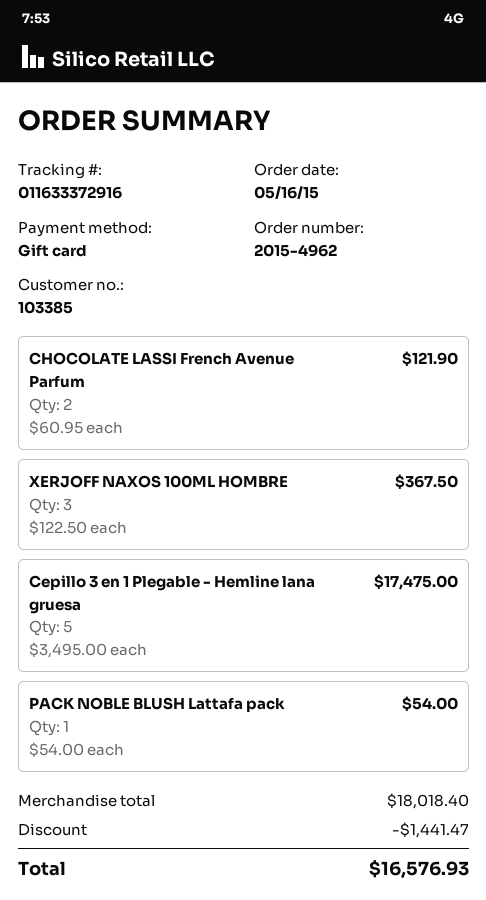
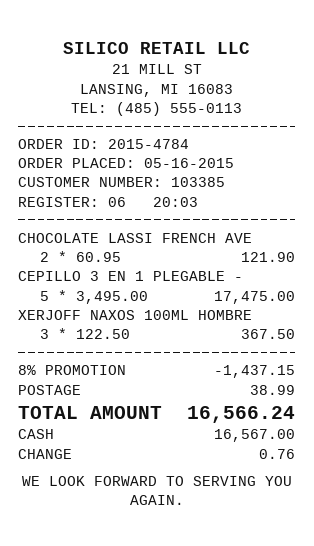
order number: 2015-4962 -> 2015-4784
payment method: gift card -> cash
PACK NOBLE BLUSH Lattafa pack: 1 x 54.00 = 54.00 -> none
discount: 1441.47 -> 1437.15
shipping: none -> 38.99
total: 16576.93 -> 16566.24

